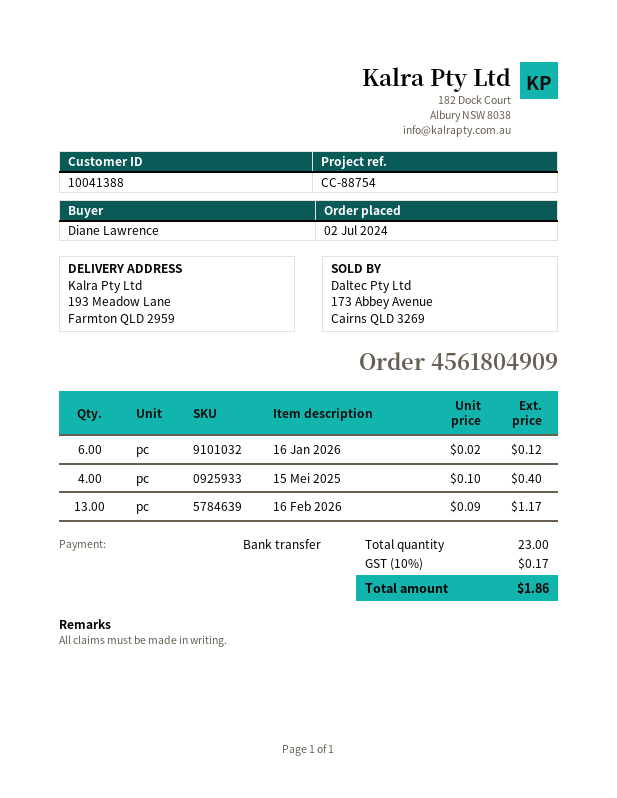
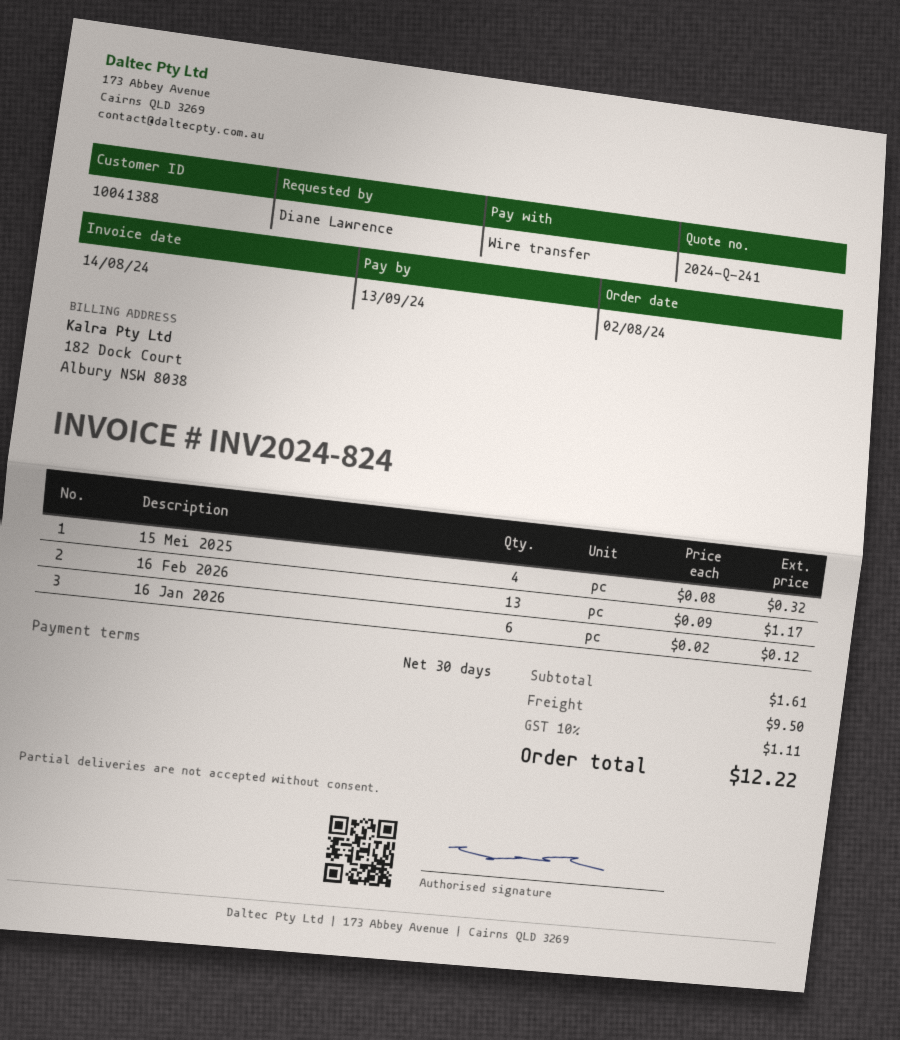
order date: 2024-07-02 -> 2024-08-02
15 Mei 2025: 4 x 0.10 = 0.40 -> 4 x 0.08 = 0.32
shipping: none -> 9.50
tax: 10% = 0.17 -> 10% = 1.11
total: 1.86 -> 12.22

